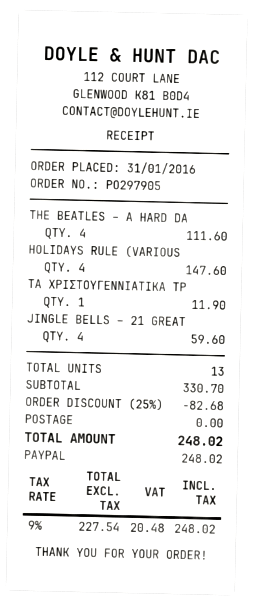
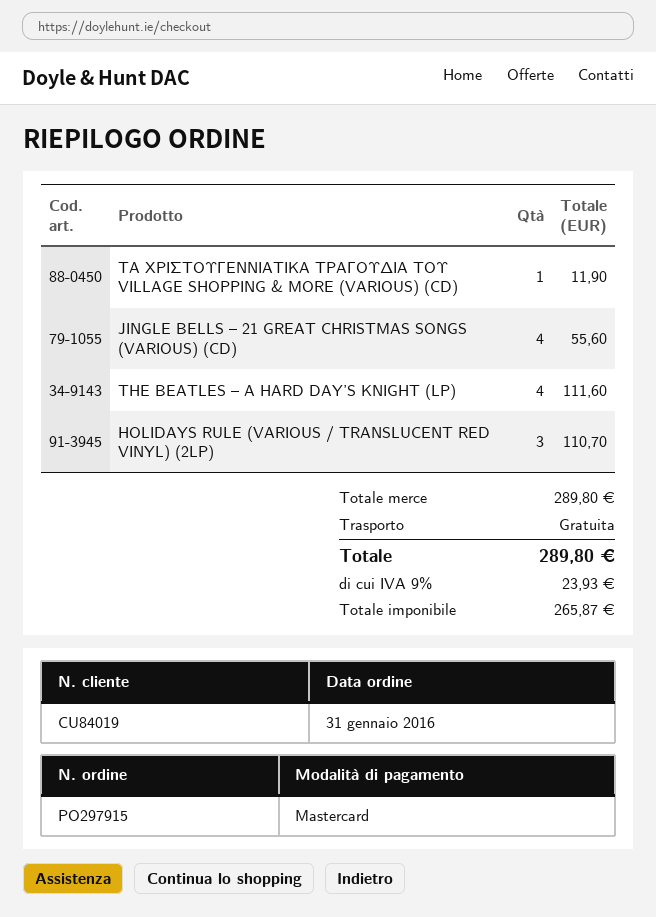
order number: PO297905 -> PO297915
payment method: PayPal -> Mastercard
HOLIDAYS RULE (VARIOUS: 4 for 147.60 -> 3 for 110.70
JINGLE BELLS – 21 GREAT: 4 for 59.60 -> 4 for 55.60
subtotal: 330.70 -> 289.80
discount: 25% = 82.68 -> none
net: 227.54 -> 265.87
tax: 9% = 20.48 -> 9% = 23.93
total: 248.02 -> 289.80

